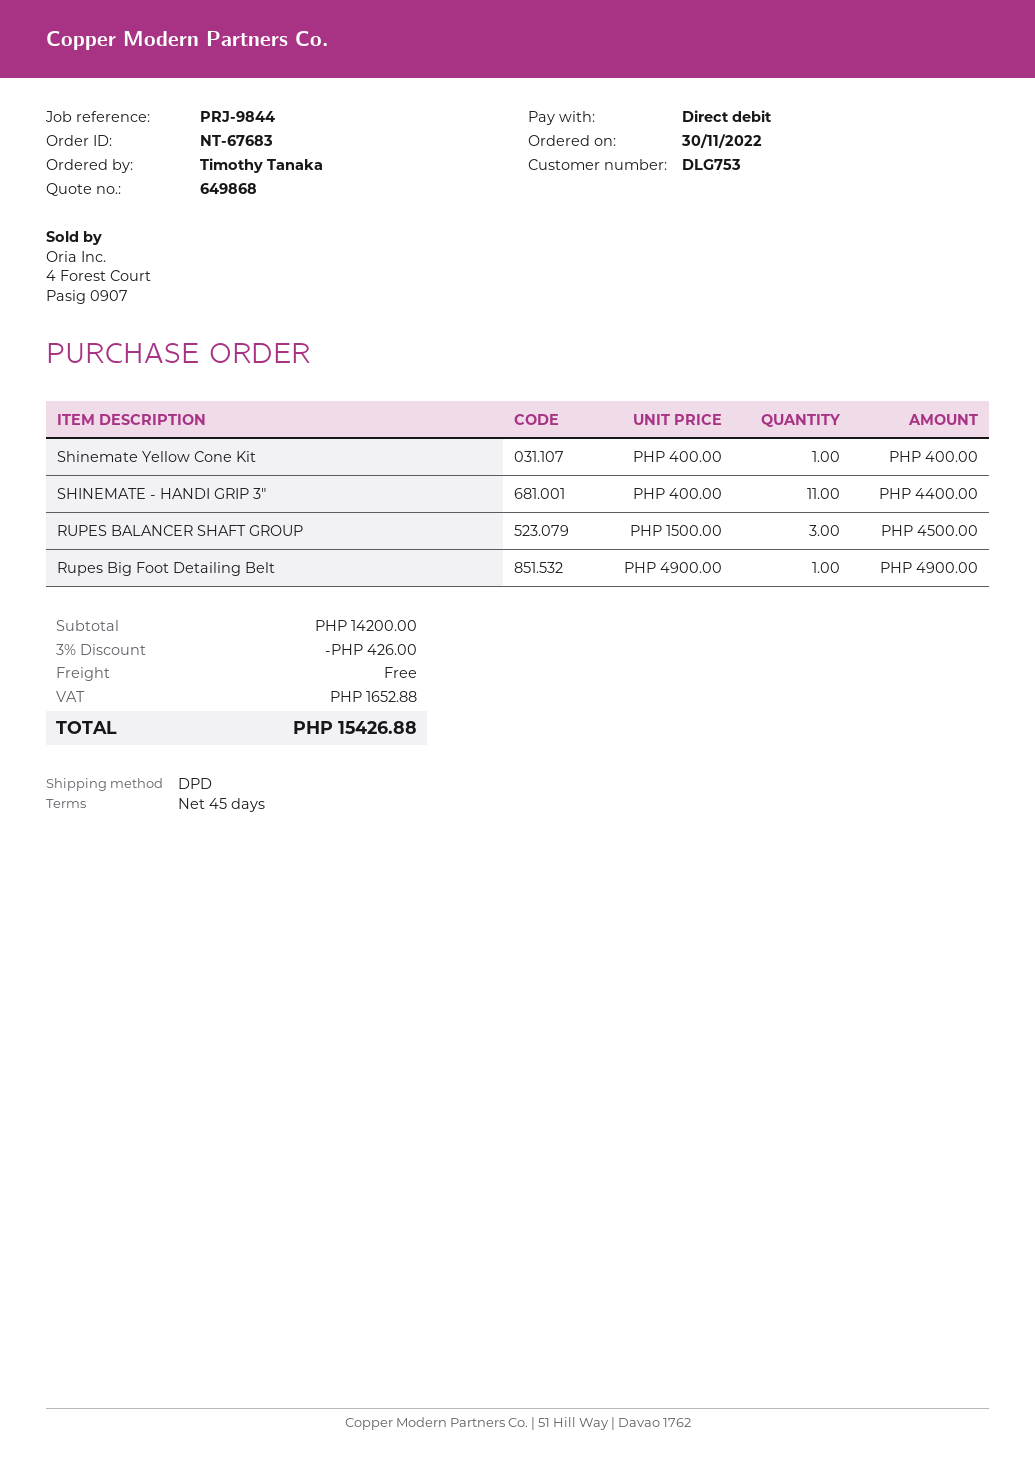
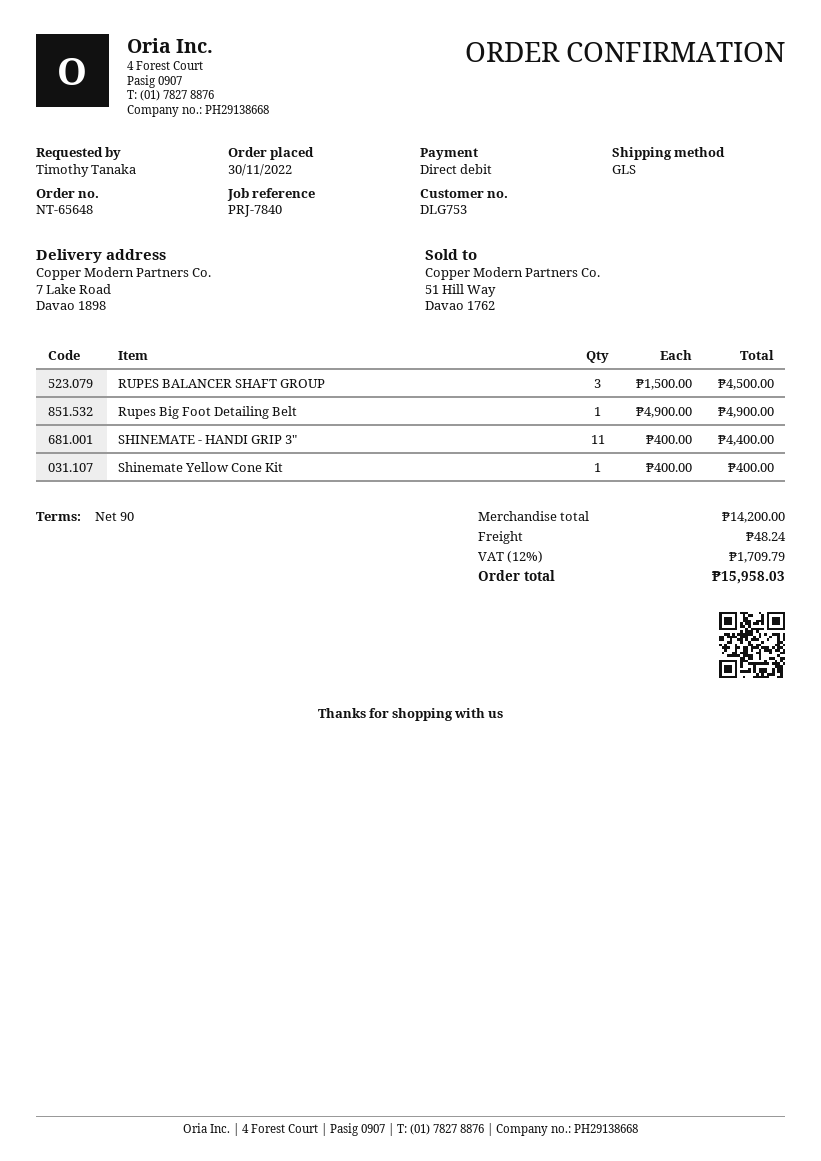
order number: NT-67683 -> NT-65648
payment terms: 45 days -> 90 days
reference: PRJ-9844 -> PRJ-7840
shipping method: DPD -> GLS
discount: 3% = 426.00 -> none
shipping: 0.00 -> 48.24
tax: 1652.88 -> 1709.79
total: 15426.88 -> 15958.03

